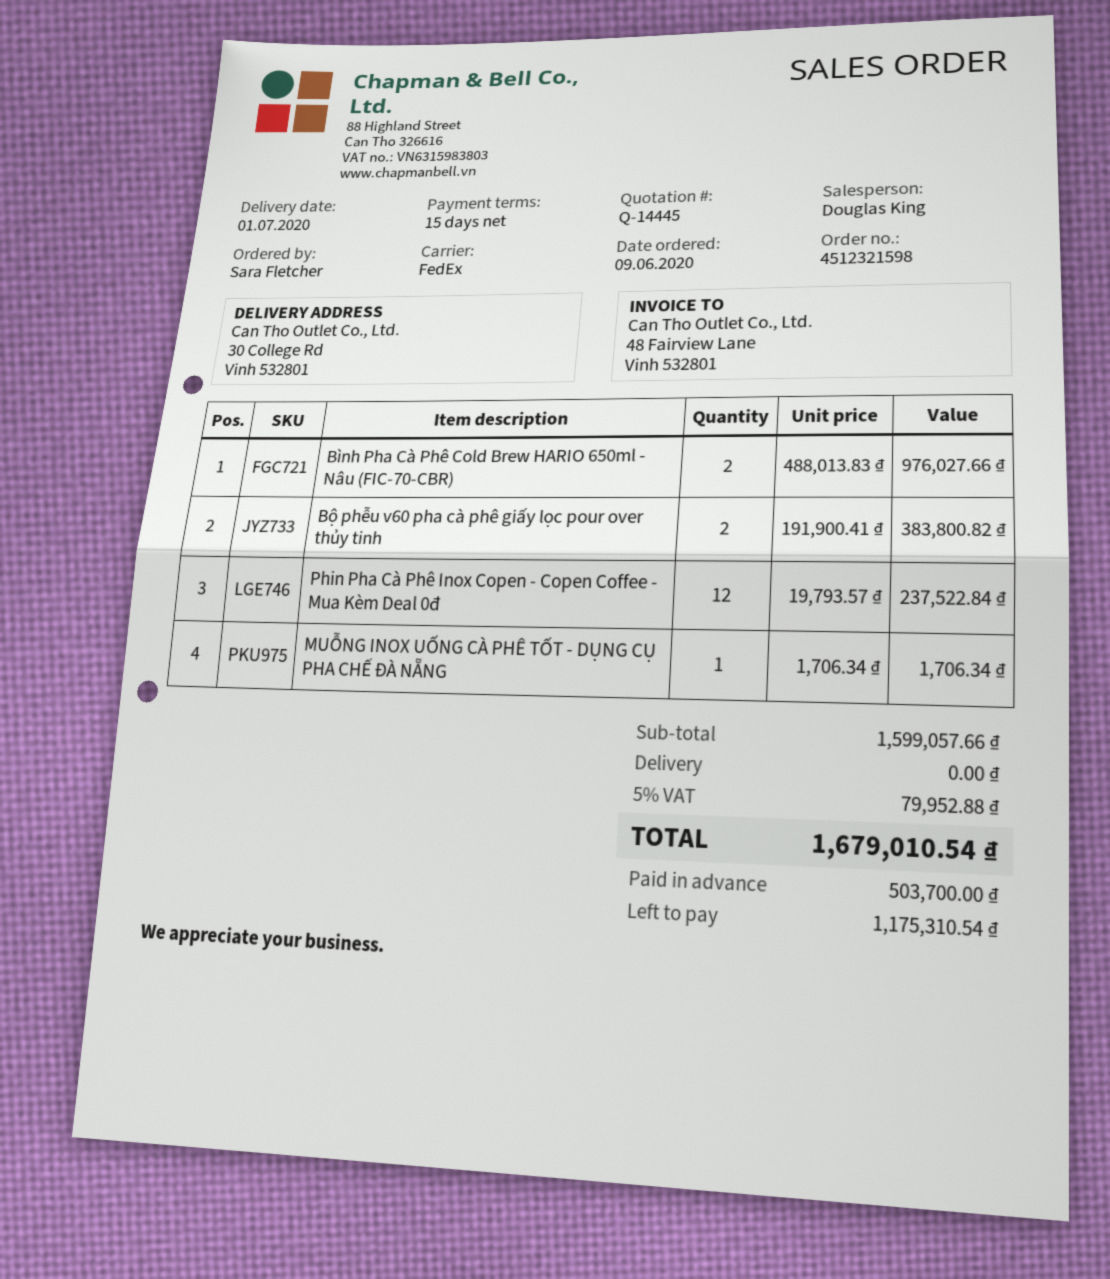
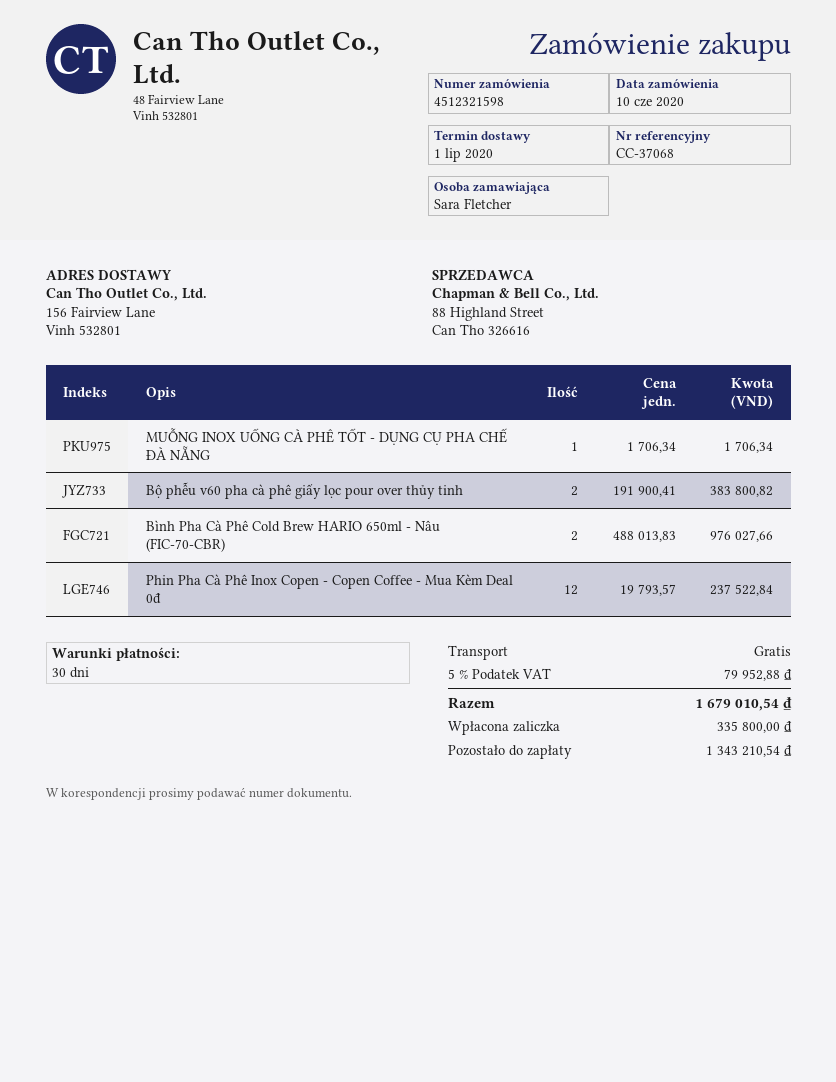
order date: 2020-06-09 -> 2020-06-10
payment terms: 15 days -> 30 days
ship to: 30 College Rd, Vinh 532801 -> 156 Fairview Lane, Vinh 532801
deposit: 503700.00 -> 335800.00
balance: 1175310.54 -> 1343210.54

